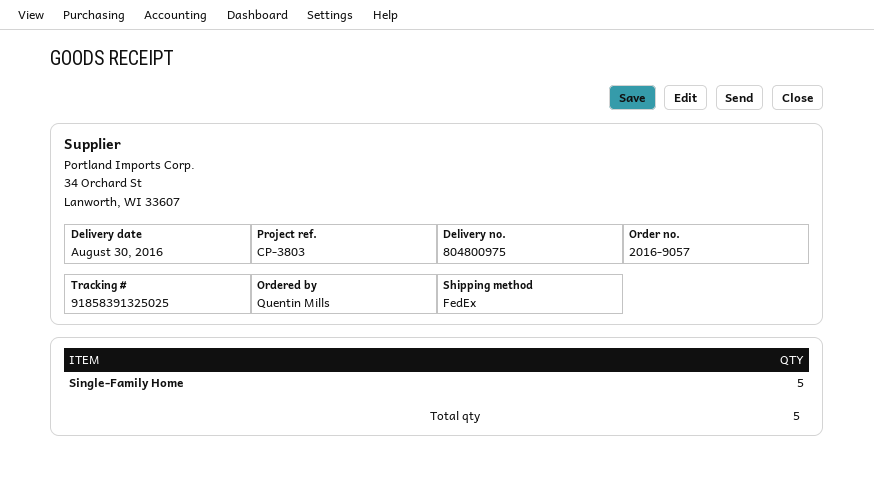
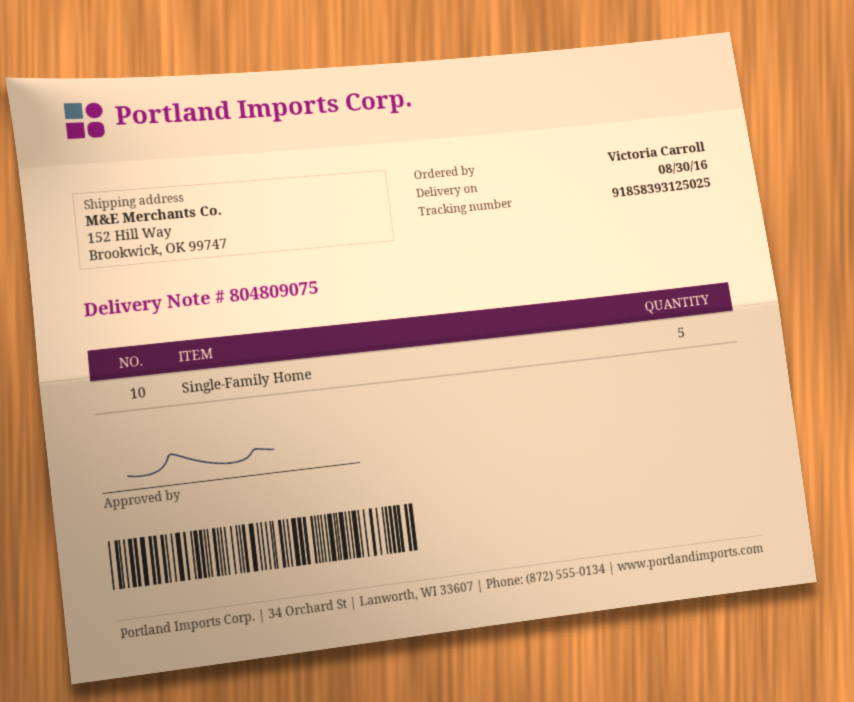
delivery note number: 804800975 -> 804809075
ordered by: Quentin Mills -> Victoria Carroll
tracking number: 91858391325025 -> 91858393125025

